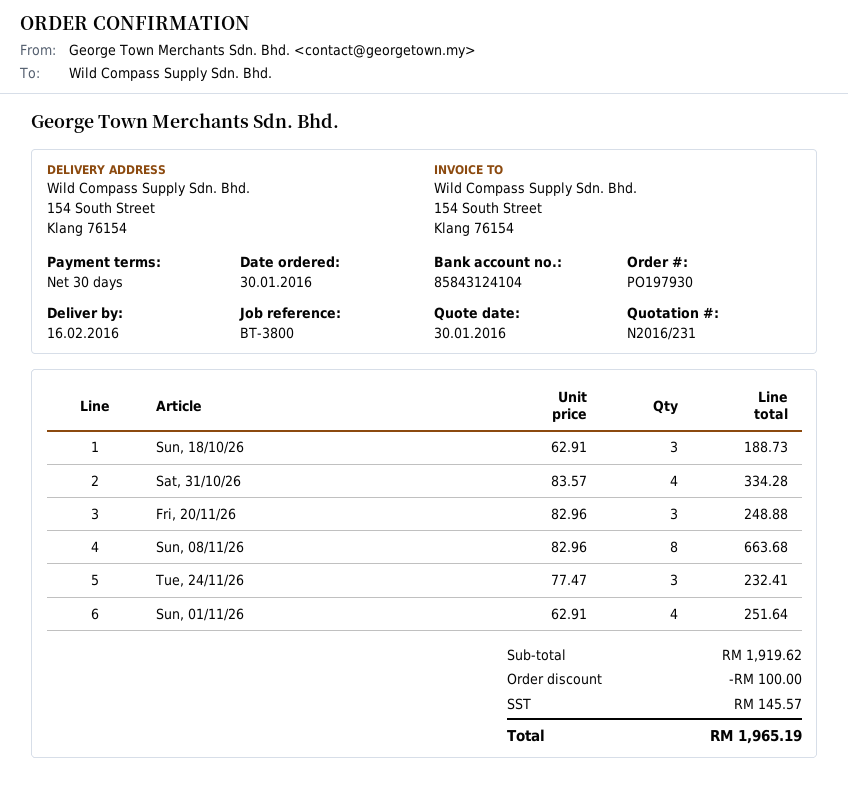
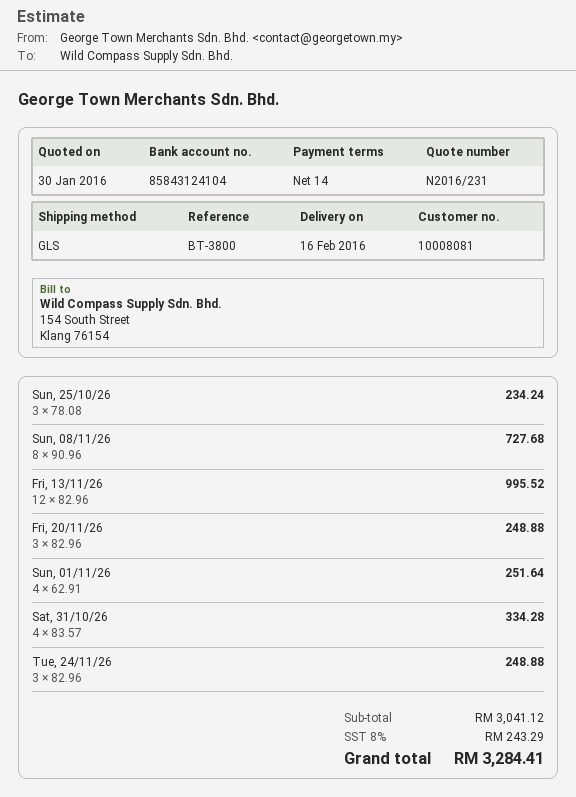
payment terms: 30 days -> 14 days
Sun, 18/10/26: 3 x 62.91 = 188.73 -> none
Sun, 08/11/26: 8 x 82.96 = 663.68 -> 8 x 90.96 = 727.68
Tue, 24/11/26: 3 x 77.47 = 232.41 -> 3 x 82.96 = 248.88
Sun, 25/10/26: none -> 3 x 78.08 = 234.24
Fri, 13/11/26: none -> 12 x 82.96 = 995.52
subtotal: 1919.62 -> 3041.12
discount: 100.00 -> none
tax: 145.57 -> 243.29
total: 1965.19 -> 3284.41

